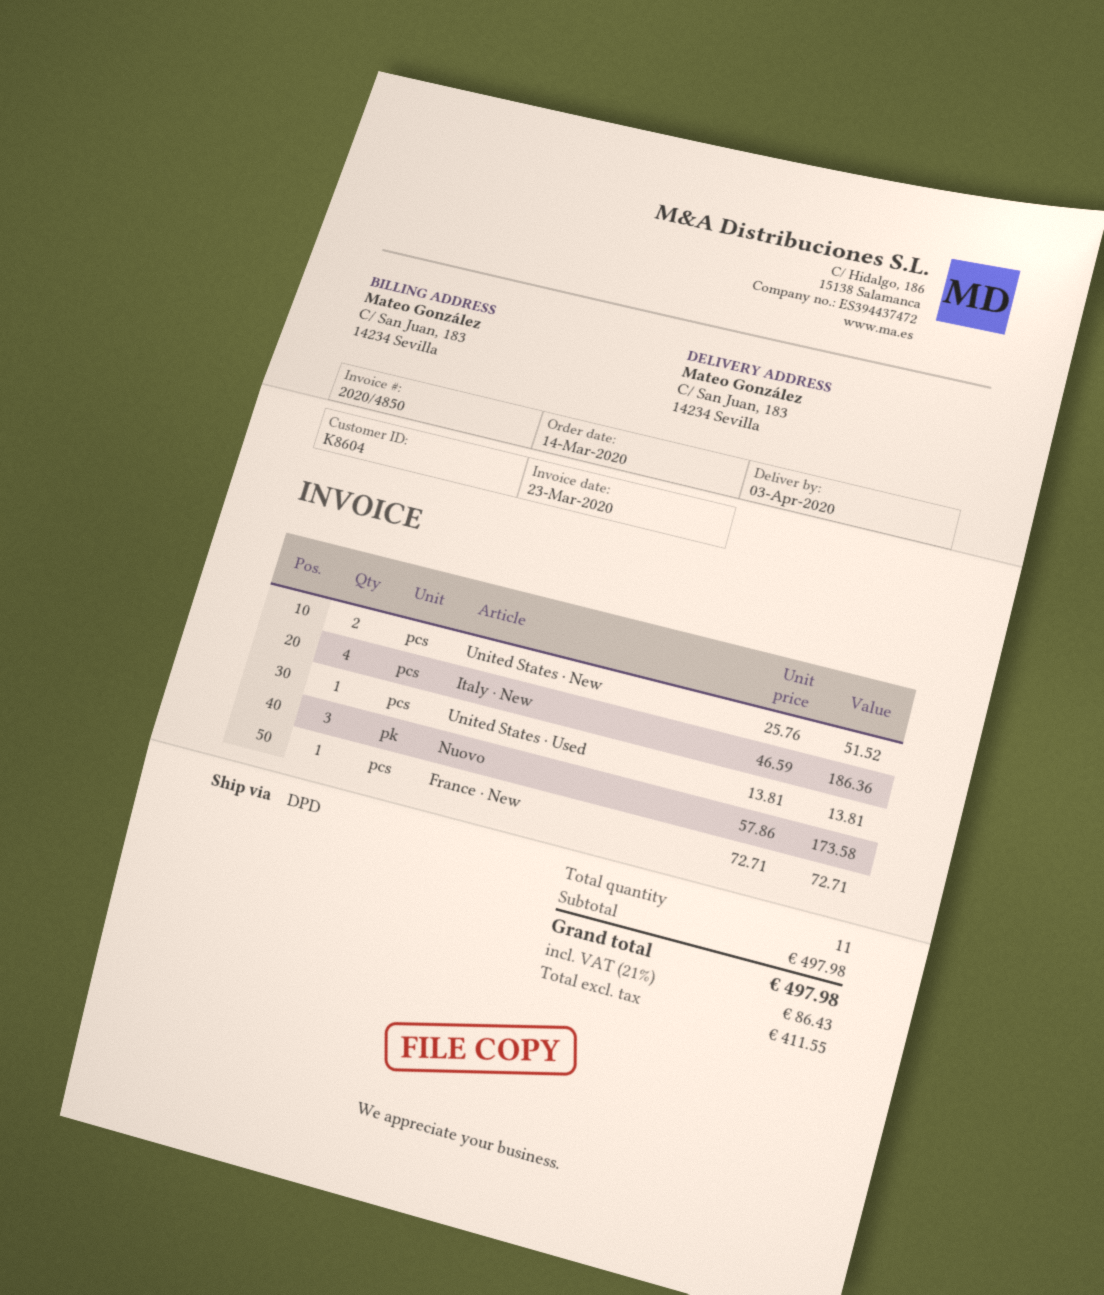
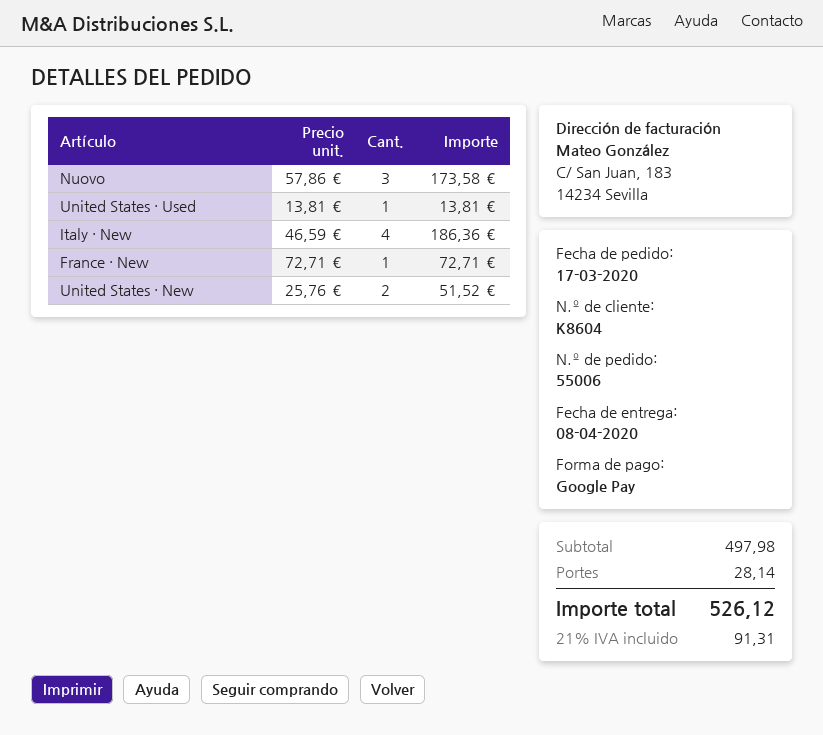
order date: 2020-03-14 -> 2020-03-17
delivery date: 2020-04-03 -> 2020-04-08
shipping: none -> 28.14
tax: 21% = 86.43 -> 21% = 91.31
total: 497.98 -> 526.12

